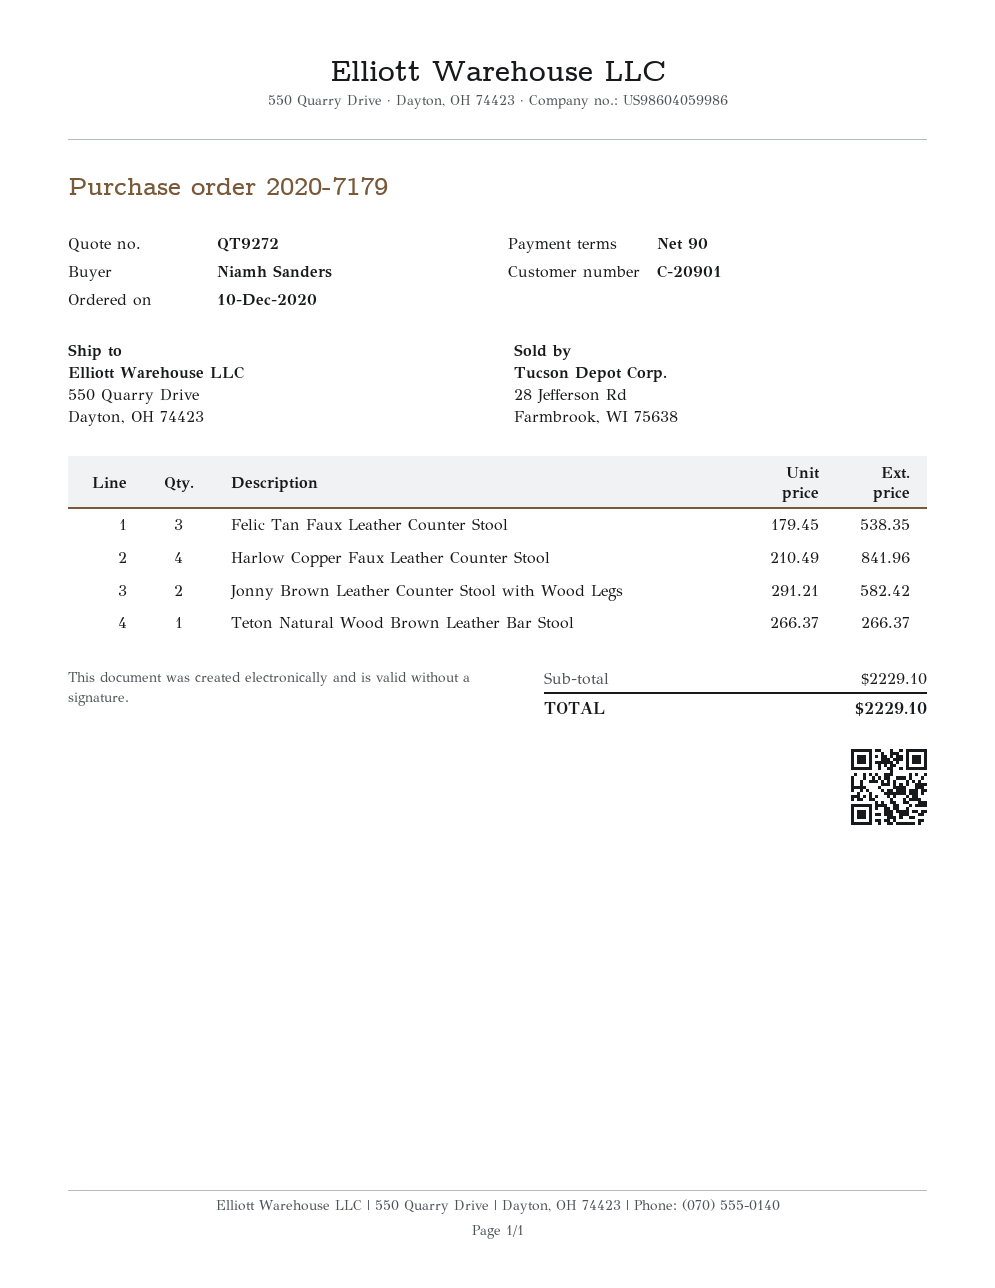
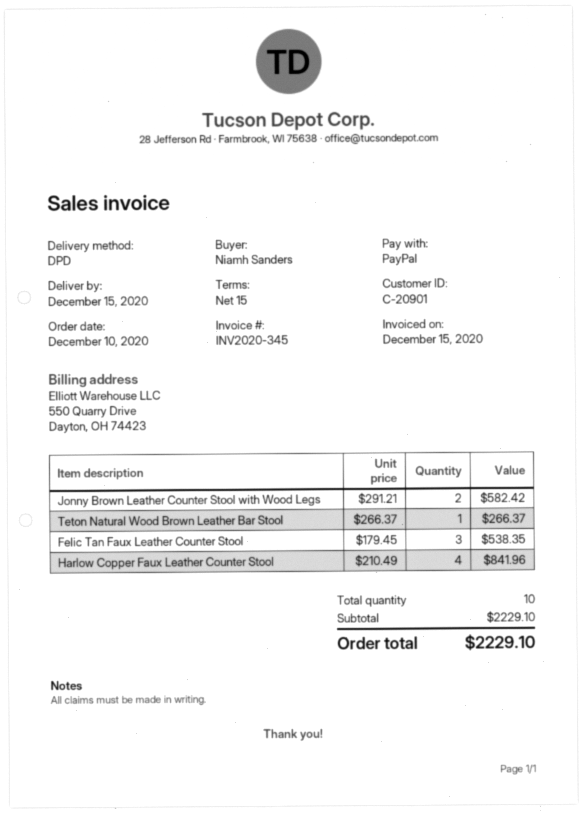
payment terms: 90 days -> 15 days

